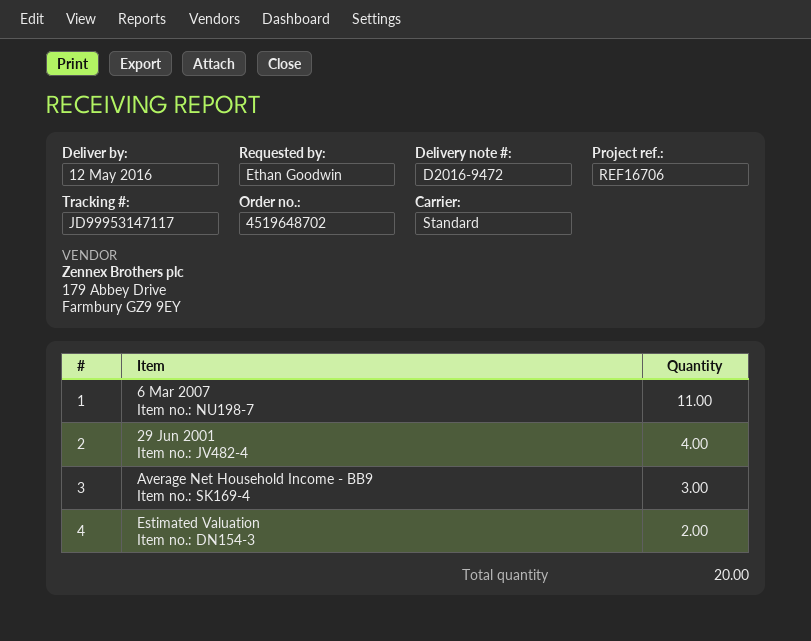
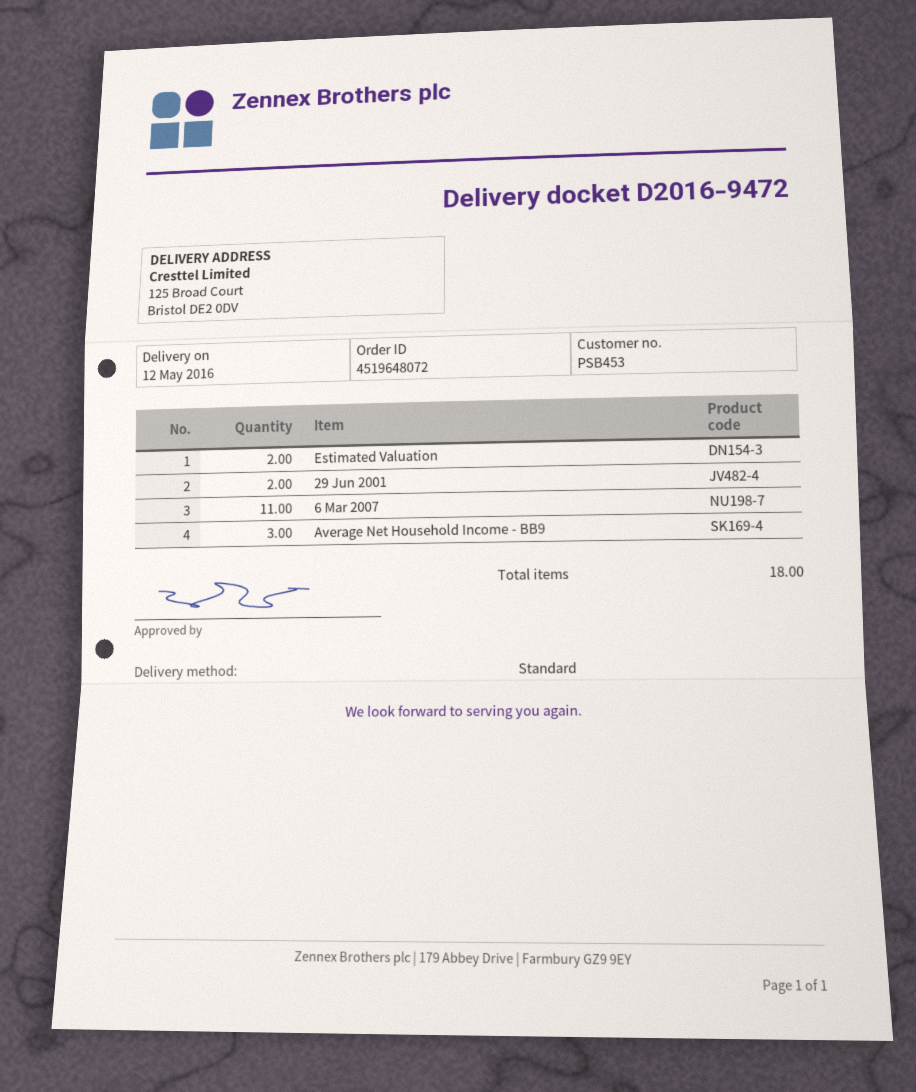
order number: 4519648702 -> 4519648072
29 Jun 2001: 4 -> 2
total quantity: 20 -> 18

